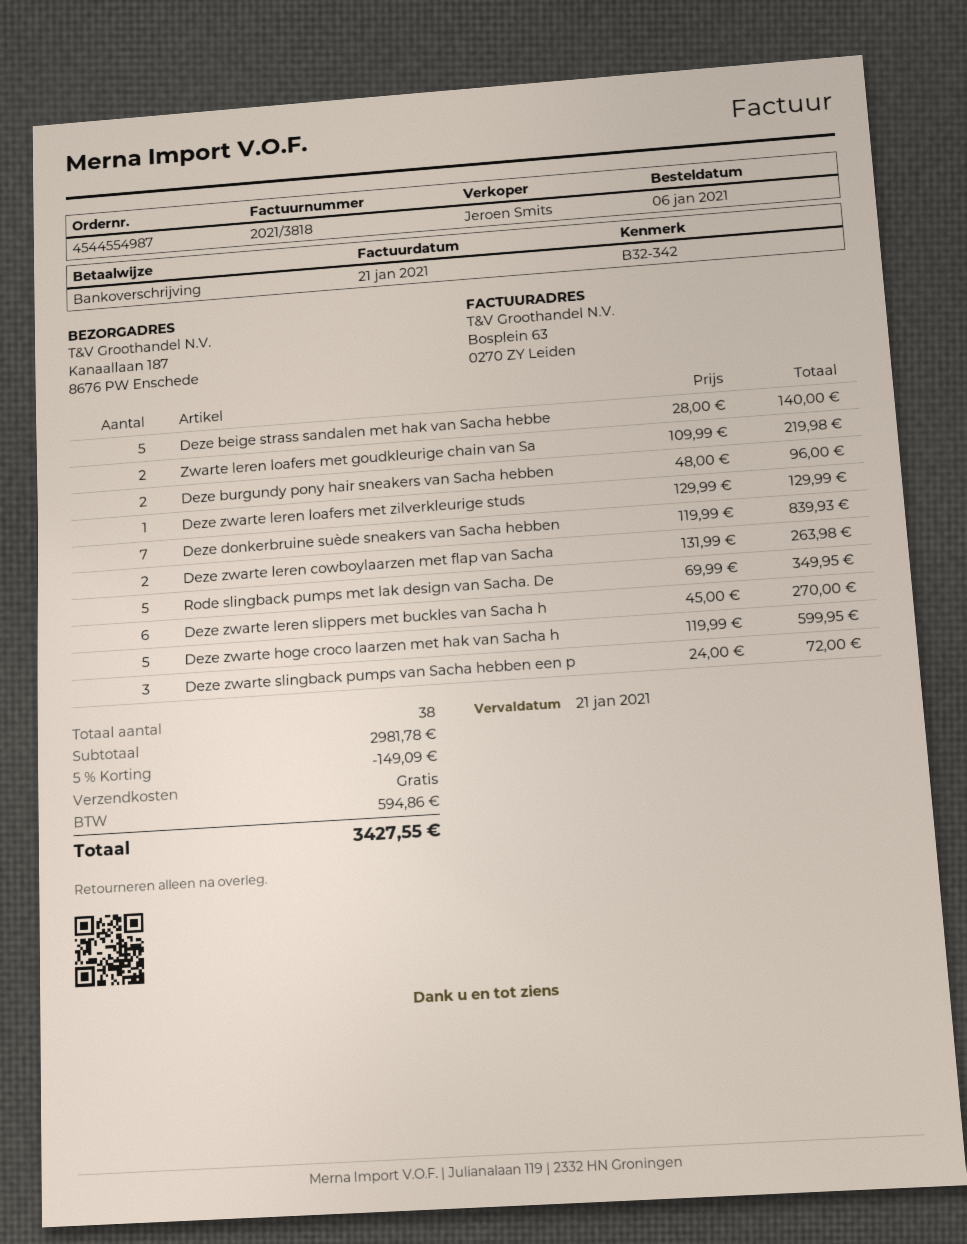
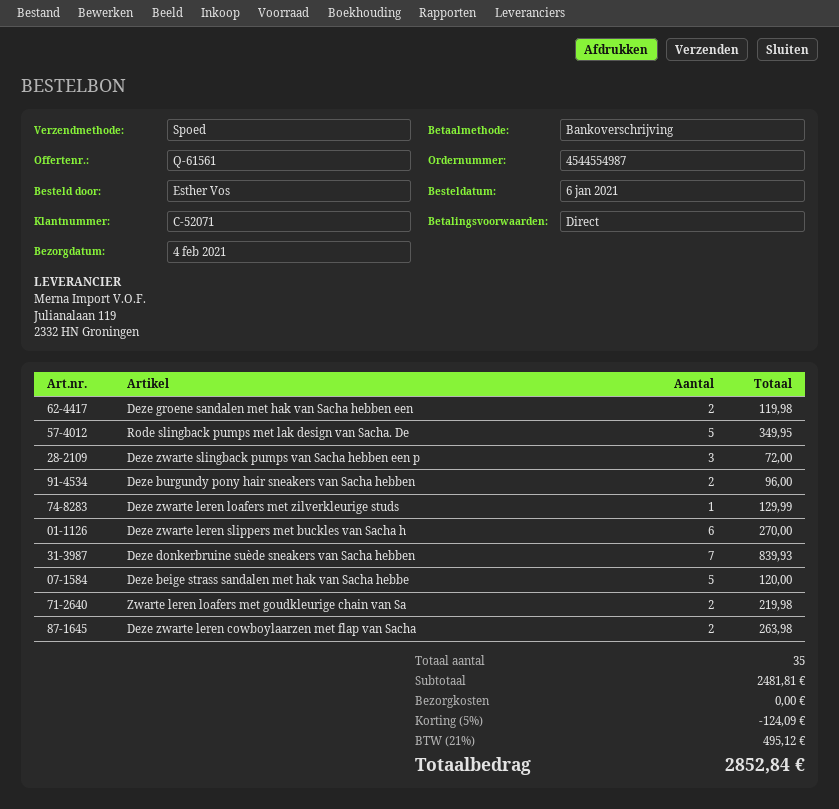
Deze beige strass sandalen met hak van Sacha hebbe: 5 for 140.00 -> 5 for 120.00
Deze zwarte hoge croco laarzen met hak van Sacha h: 5 for 599.95 -> none
Deze groene sandalen met hak van Sacha hebben een: none -> 2 for 119.98
total quantity: 38 -> 35
subtotal: 2981.78 -> 2481.81
discount: 5% = 149.09 -> 5% = 124.09
tax: 594.86 -> 495.12
total: 3427.55 -> 2852.84

